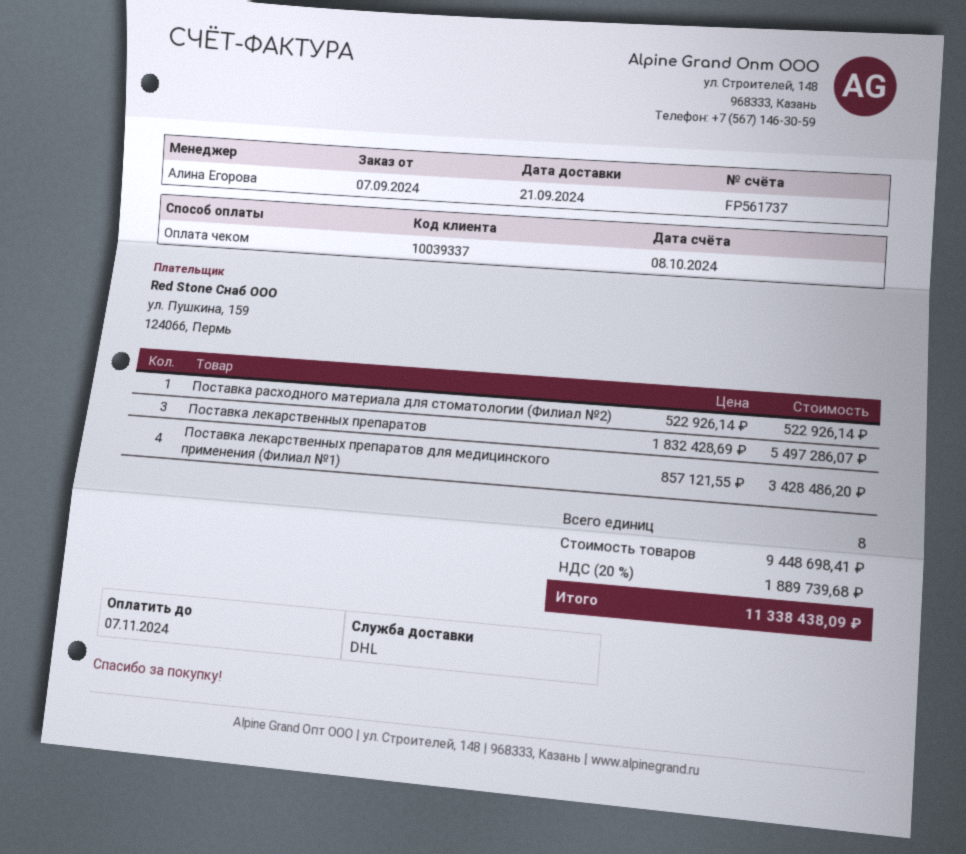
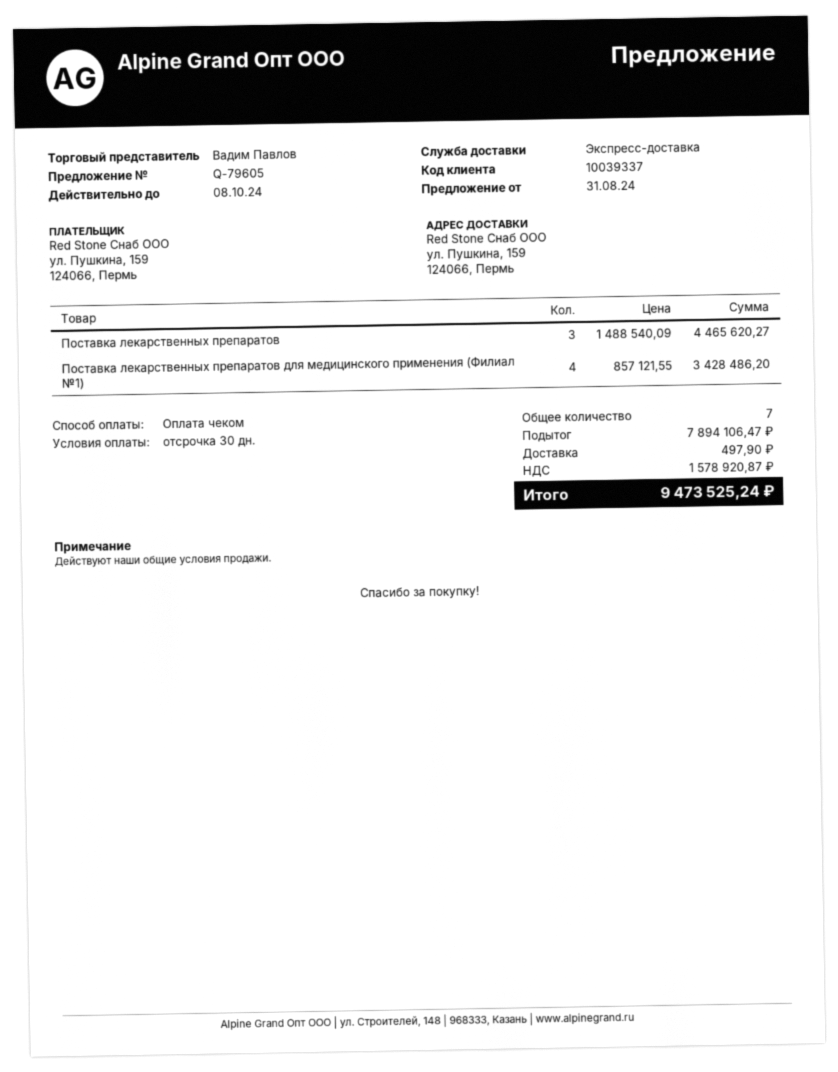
sales rep: Алина Егорова -> Вадим Павлов
shipping method: DHL -> express
Поставка расходного материала для стоматологии (Филиал №2): 1 x 522926.14 = 522926.14 -> none
Поставка лекарственных препаратов: 3 x 1832428.69 = 5497286.07 -> 3 x 1488540.09 = 4465620.27
total quantity: 8 -> 7
subtotal: 9448698.41 -> 7894106.47
shipping: none -> 497.90
tax: 1889739.68 -> 1578920.87
total: 11338438.09 -> 9473525.24

